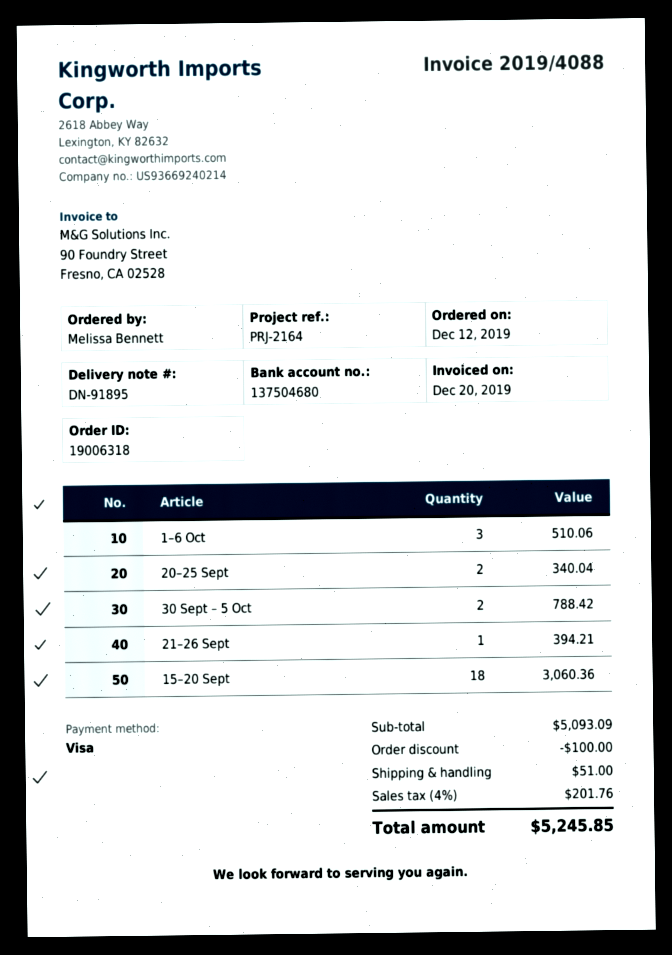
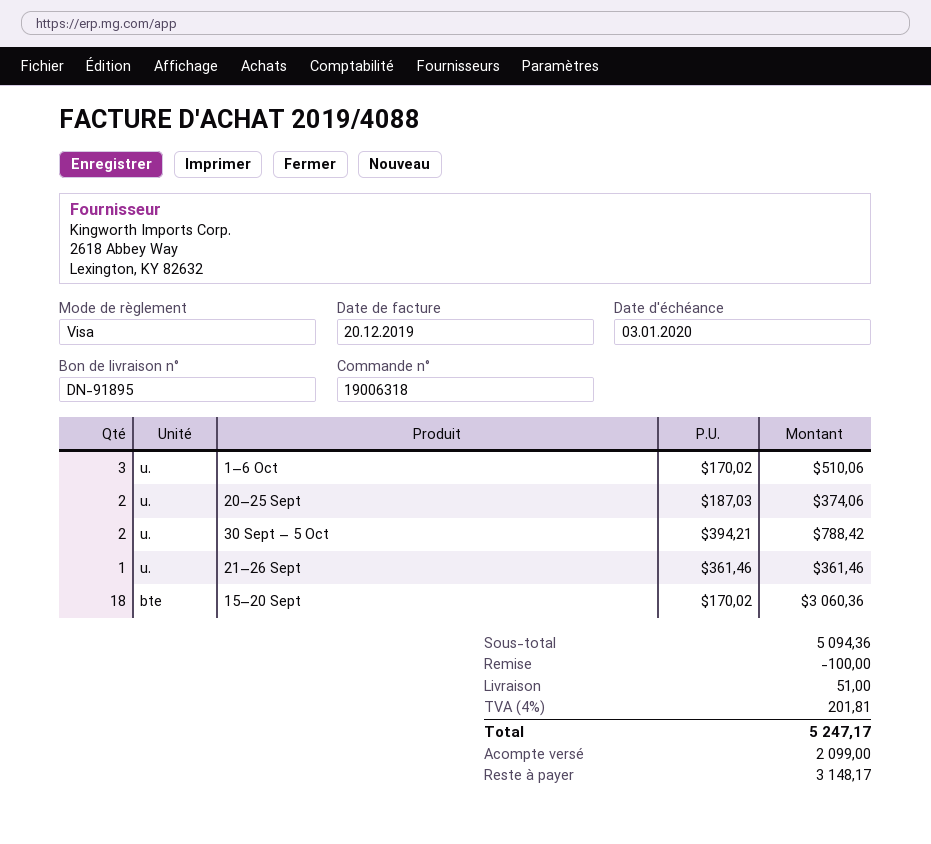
20–25 Sept: 2 for 340.04 -> 2 for 374.06
21–26 Sept: 1 for 394.21 -> 1 for 361.46
subtotal: 5093.09 -> 5094.36
tax: 4% = 201.76 -> 4% = 201.81
total: 5245.85 -> 5247.17

